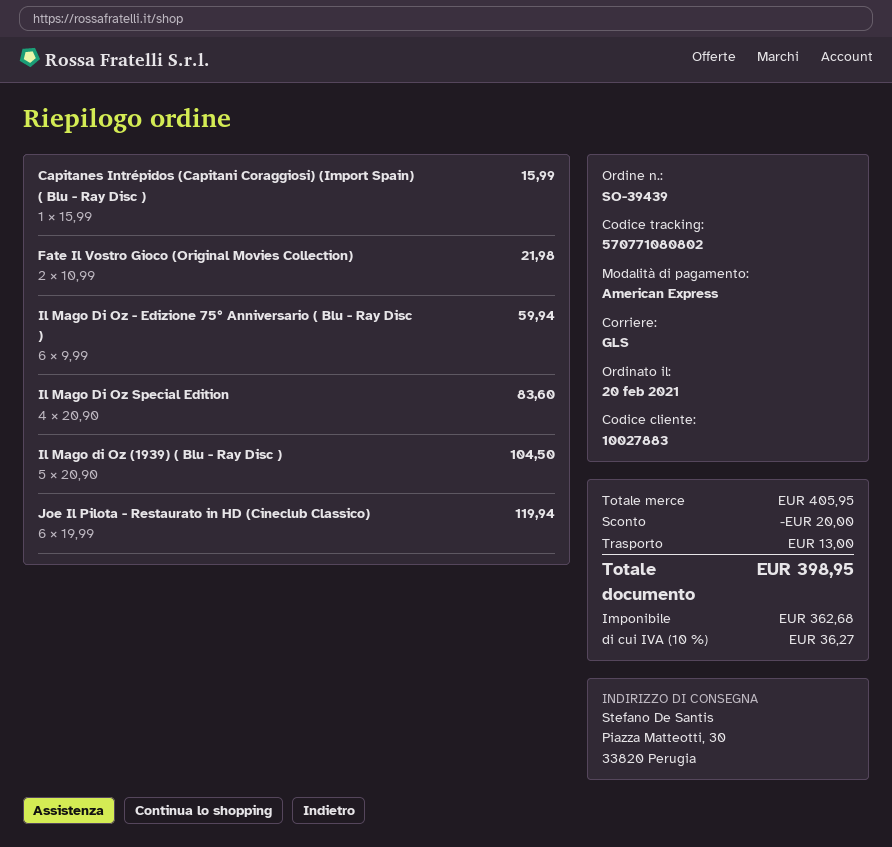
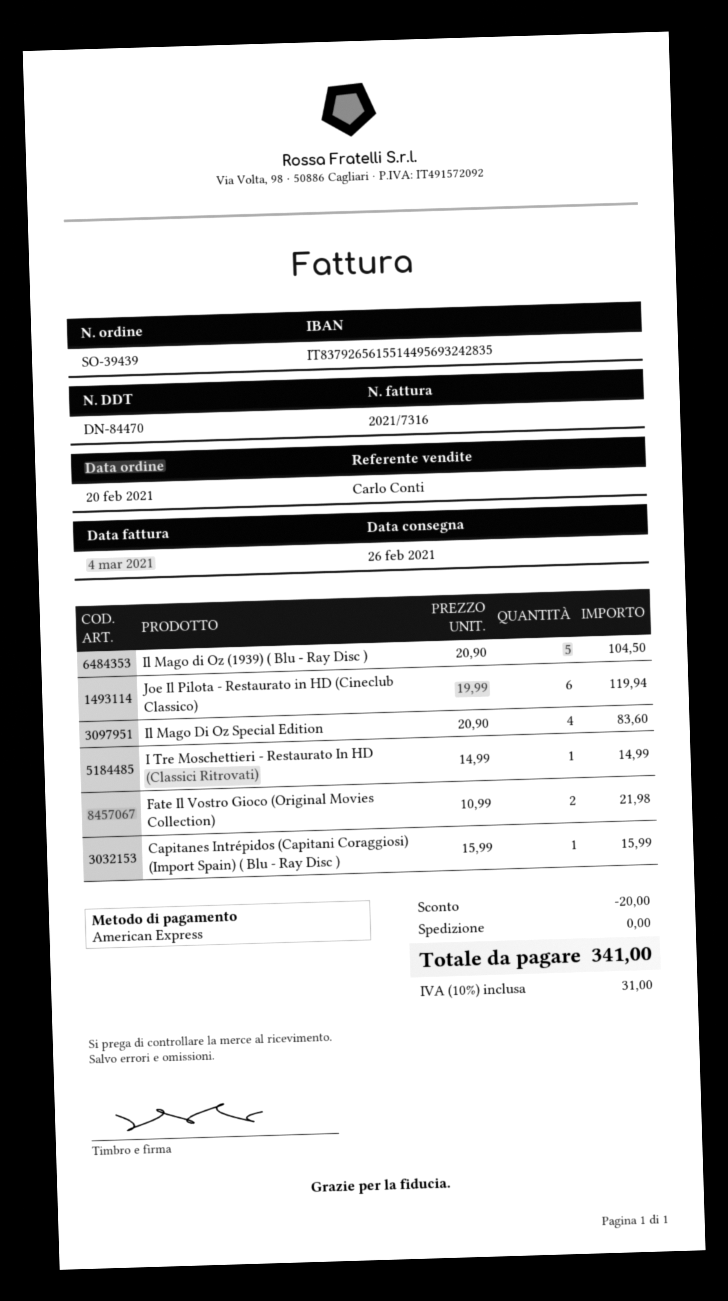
Il Mago Di Oz - Edizione 75° Anniversario ( Blu - Ray Disc ): 6 x 9.99 = 59.94 -> none
I Tre Moschettieri - Restaurato In HD (Classici Ritrovati): none -> 1 x 14.99 = 14.99
shipping: 13.00 -> 0.00
tax: 10% = 36.27 -> 10% = 31.00
total: 398.95 -> 341.00

